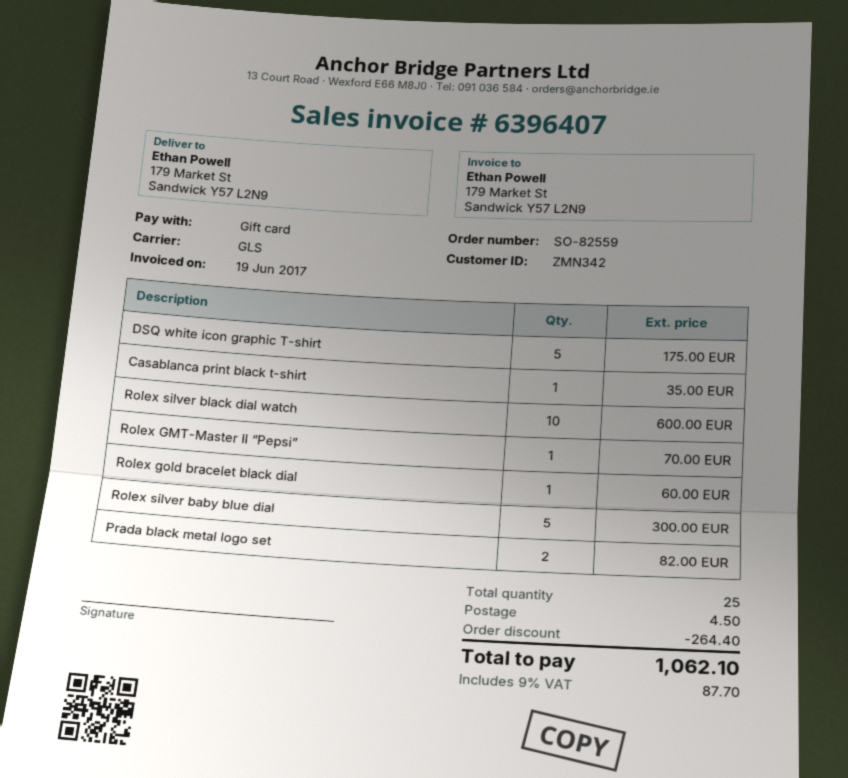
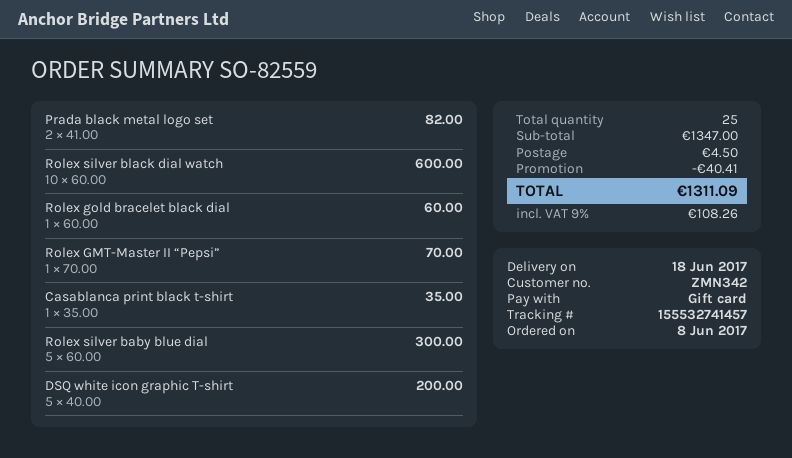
DSQ white icon graphic T-shirt: 5 for 175.00 -> 5 for 200.00
discount: 264.40 -> 40.41
tax: 9% = 87.70 -> 9% = 108.26
total: 1062.10 -> 1311.09

